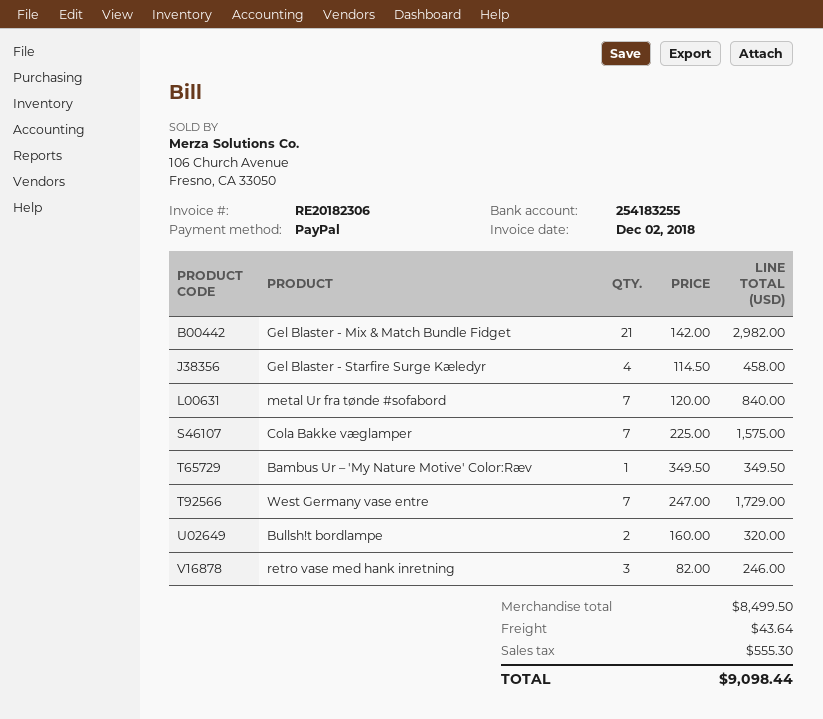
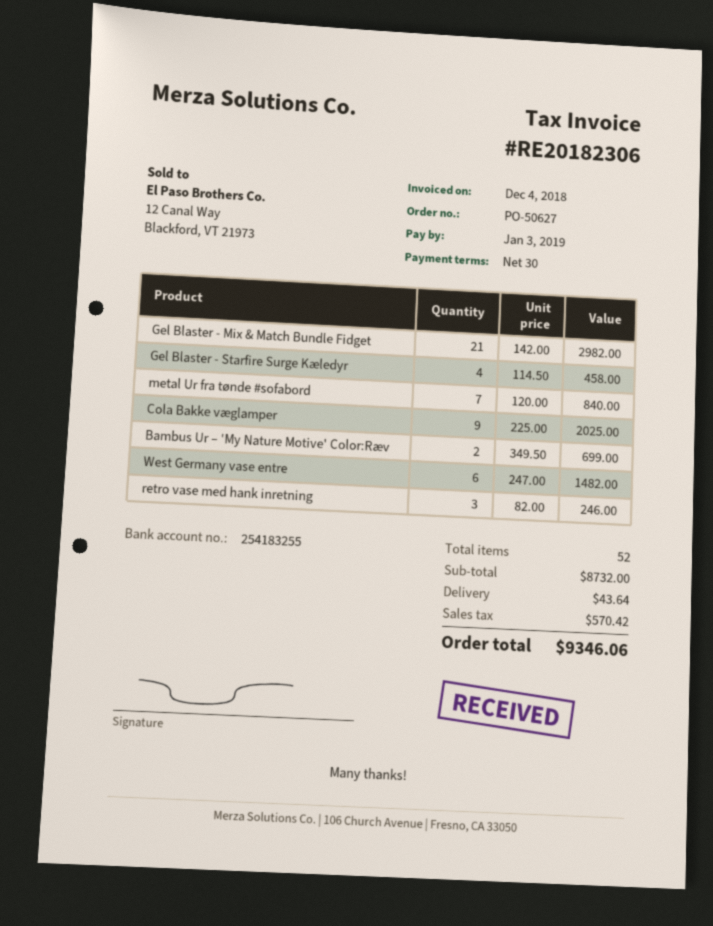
invoice date: 2018-12-02 -> 2018-12-04
Cola Bakke væglamper: 7 x 225.00 = 1575.00 -> 9 x 225.00 = 2025.00
Bambus Ur – 'My Nature Motive' Color:Ræv: 1 x 349.50 = 349.50 -> 2 x 349.50 = 699.00
West Germany vase entre: 7 x 247.00 = 1729.00 -> 6 x 247.00 = 1482.00
Bullsh!t bordlampe: 2 x 160.00 = 320.00 -> none
subtotal: 8499.50 -> 8732.00
tax: 555.30 -> 570.42
total: 9098.44 -> 9346.06

